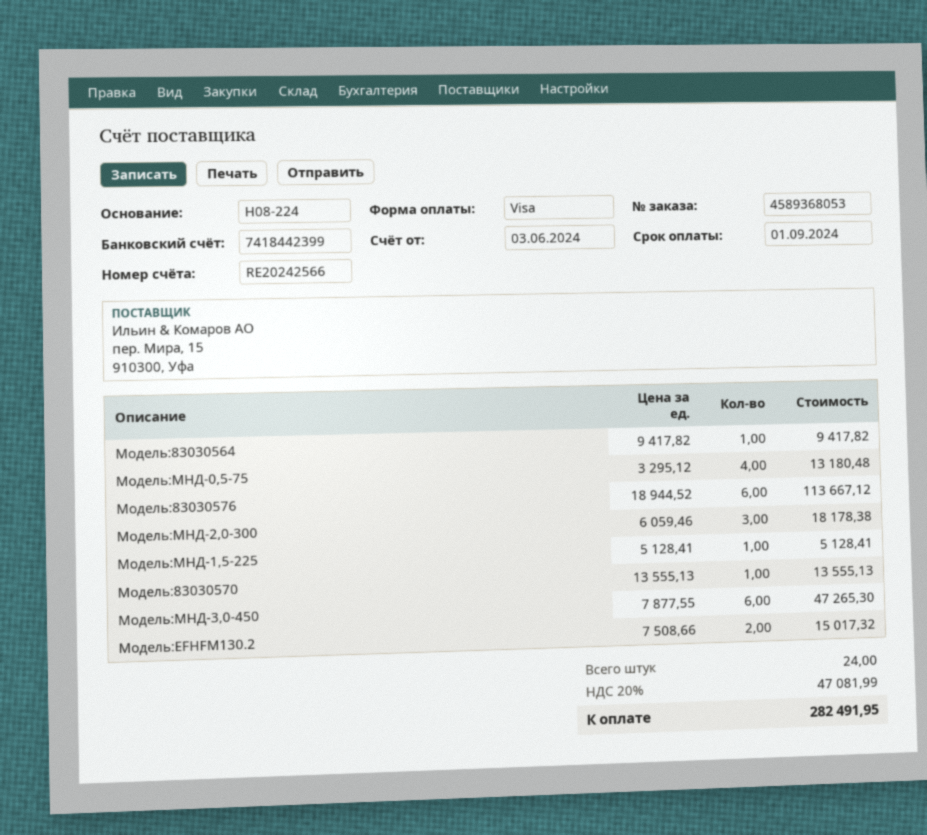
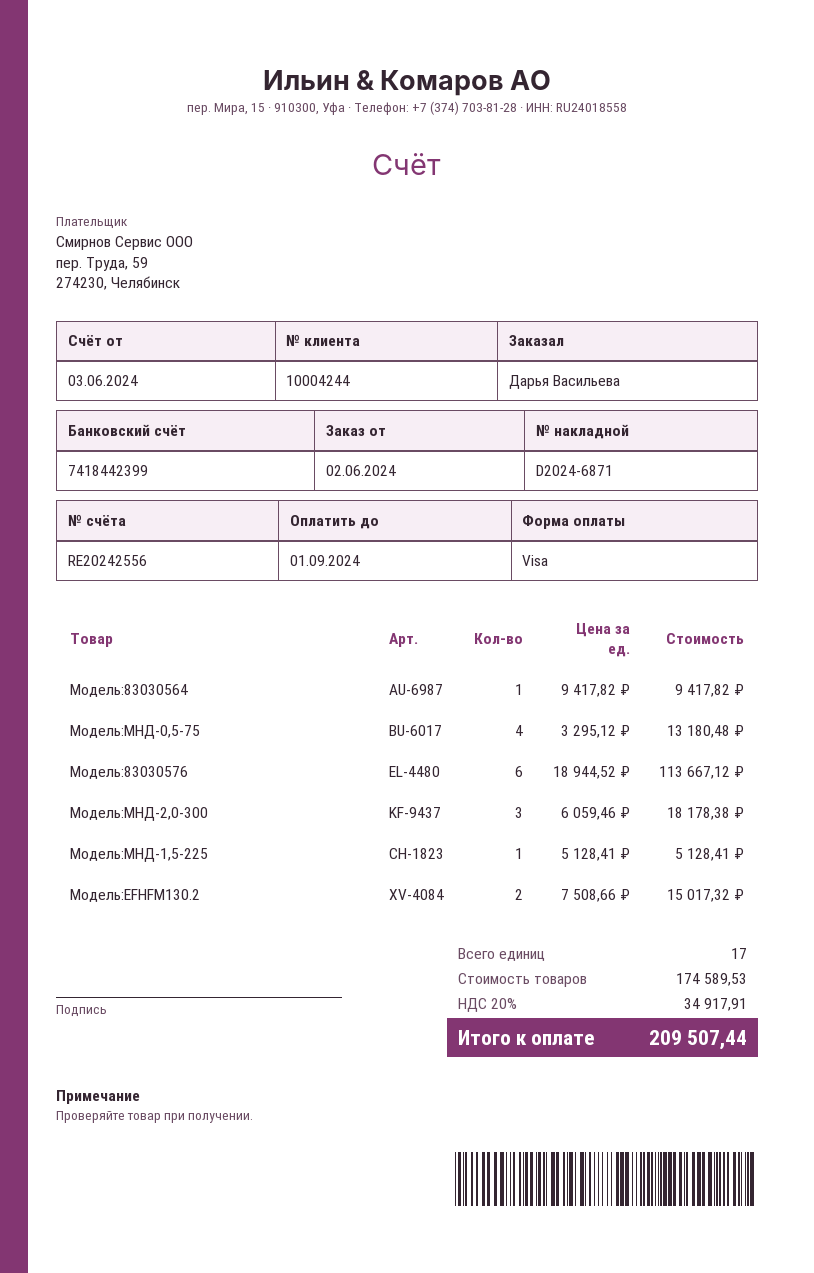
invoice number: RE20242566 -> RE20242556
Модель:83030570: 1 x 13555.13 = 13555.13 -> none
Модель:МНД-3,0-450: 6 x 7877.55 = 47265.30 -> none
total quantity: 24 -> 17
tax: 20% = 47081.99 -> 20% = 34917.91
total: 282491.95 -> 209507.44

